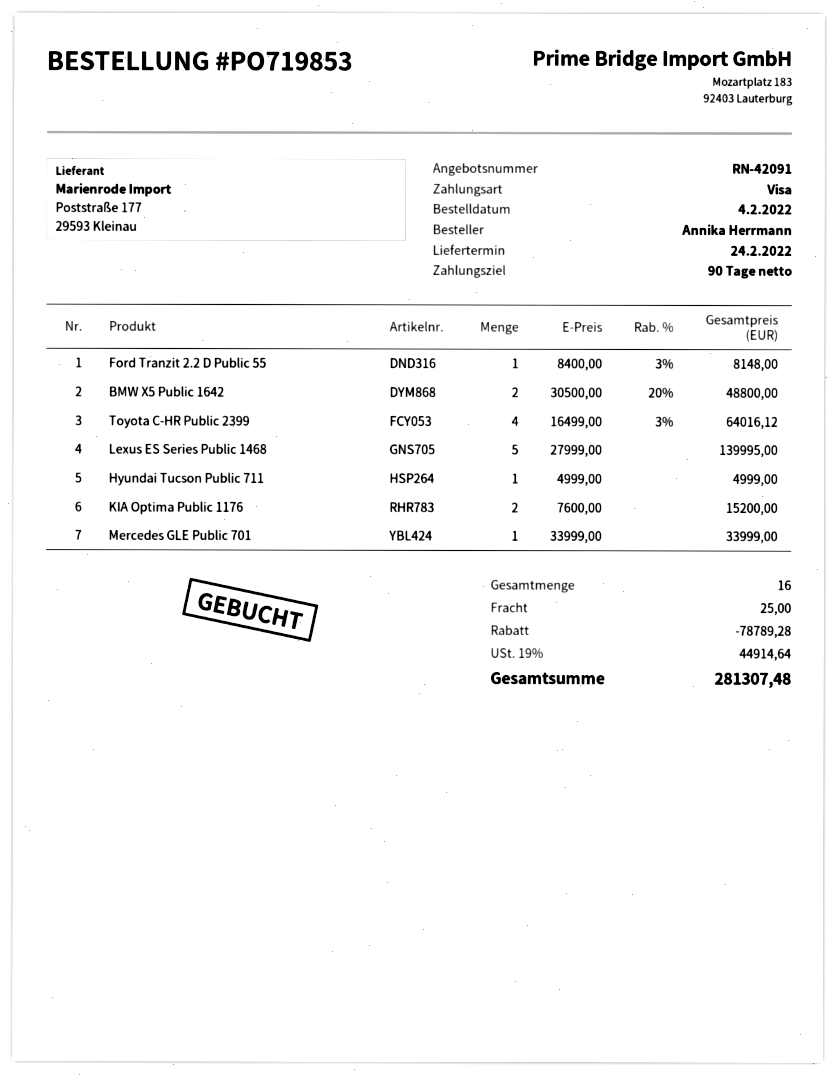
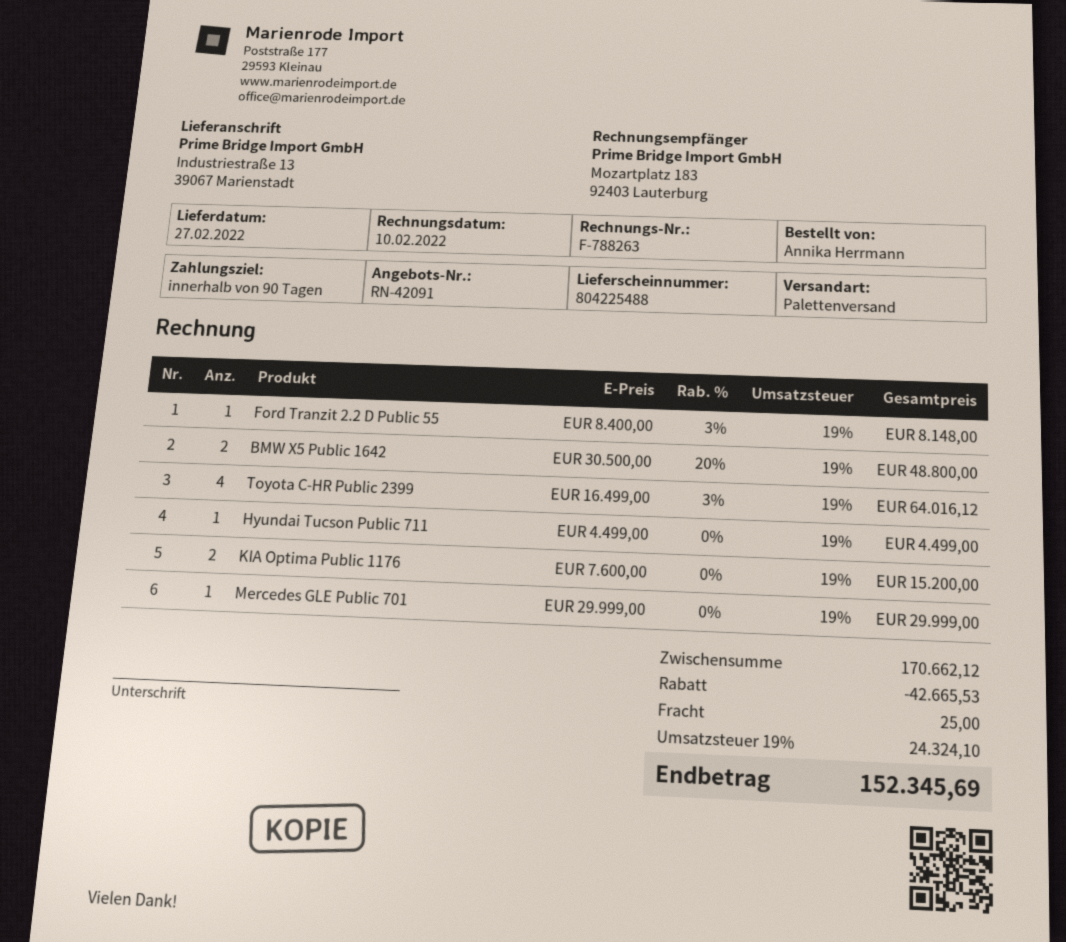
delivery date: 2022-02-24 -> 2022-02-27
Lexus ES Series Public 1468: 5 x 27999.00 = 139995.00 -> none
Hyundai Tucson Public 711: 1 x 4999.00 = 4999.00 -> 1 x 4499.00 = 4499.00
Mercedes GLE Public 701: 1 x 33999.00 = 33999.00 -> 1 x 29999.00 = 29999.00
discount: 78789.28 -> 42665.53
tax: 19% = 44914.64 -> 19% = 24324.10
total: 281307.48 -> 152345.69

